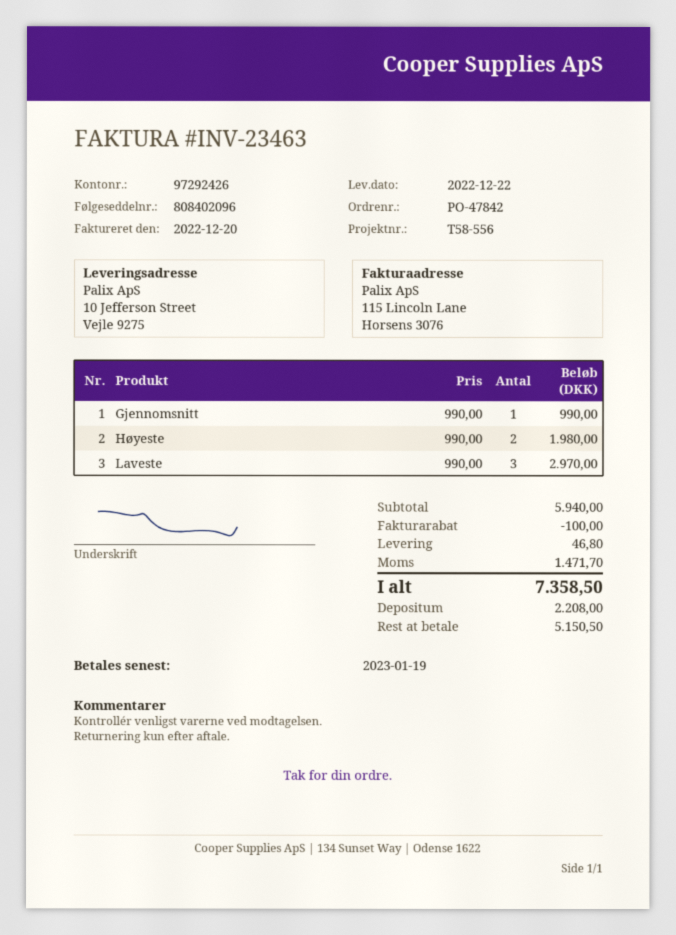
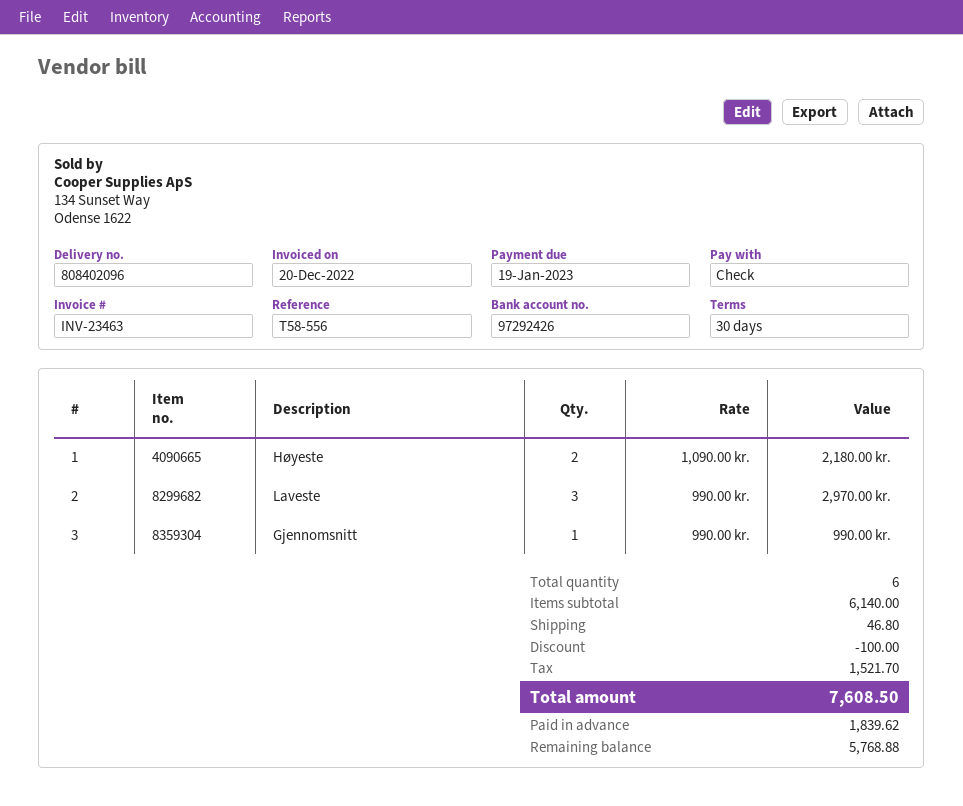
Høyeste: 2 x 990.00 = 1980.00 -> 2 x 1090.00 = 2180.00
subtotal: 5940.00 -> 6140.00
tax: 1471.70 -> 1521.70
total: 7358.50 -> 7608.50
deposit: 2208.00 -> 1839.62
balance: 5150.50 -> 5768.88

